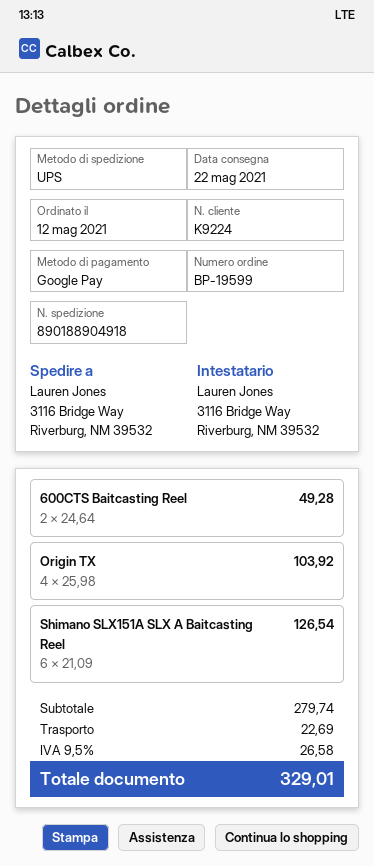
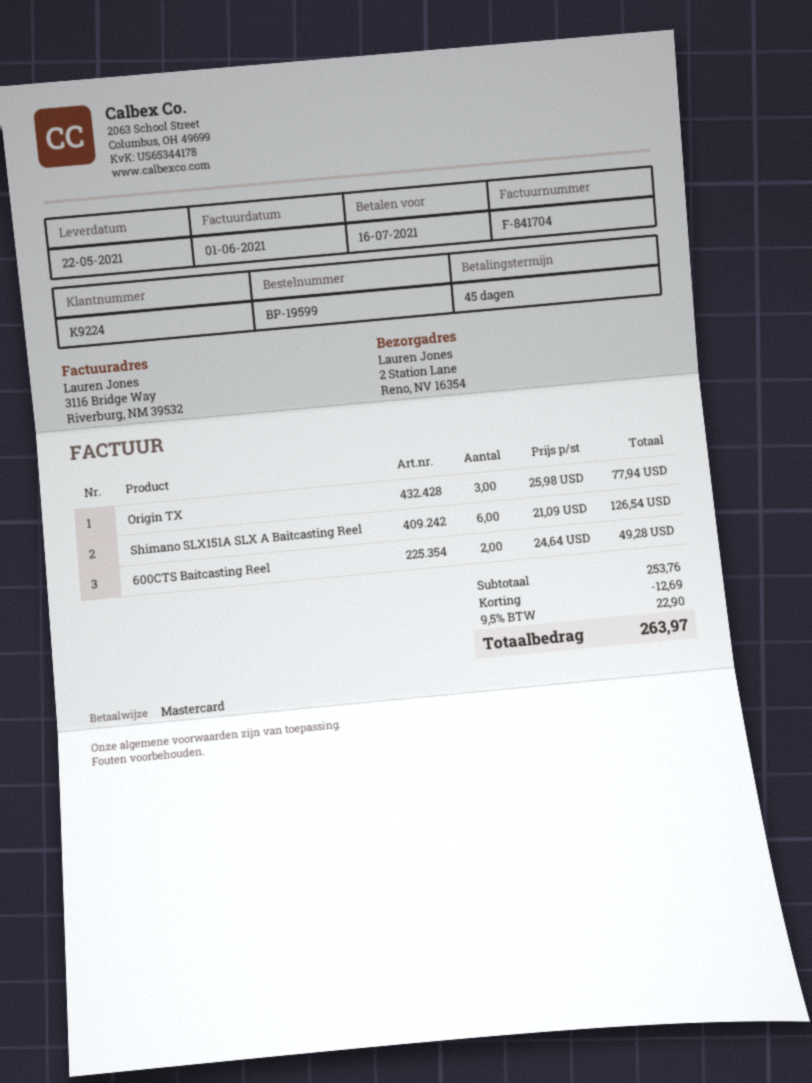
payment method: Google Pay -> Mastercard
ship to: 3116 Bridge Way, Riverburg, NM 39532 -> 2 Station Lane, Reno, NV 16354
Origin TX: 4 x 25.98 = 103.92 -> 3 x 25.98 = 77.94
subtotal: 279.74 -> 253.76
discount: none -> 12.69
shipping: 22.69 -> none
tax: 9.5% = 26.58 -> 9.5% = 22.90
total: 329.01 -> 263.97

